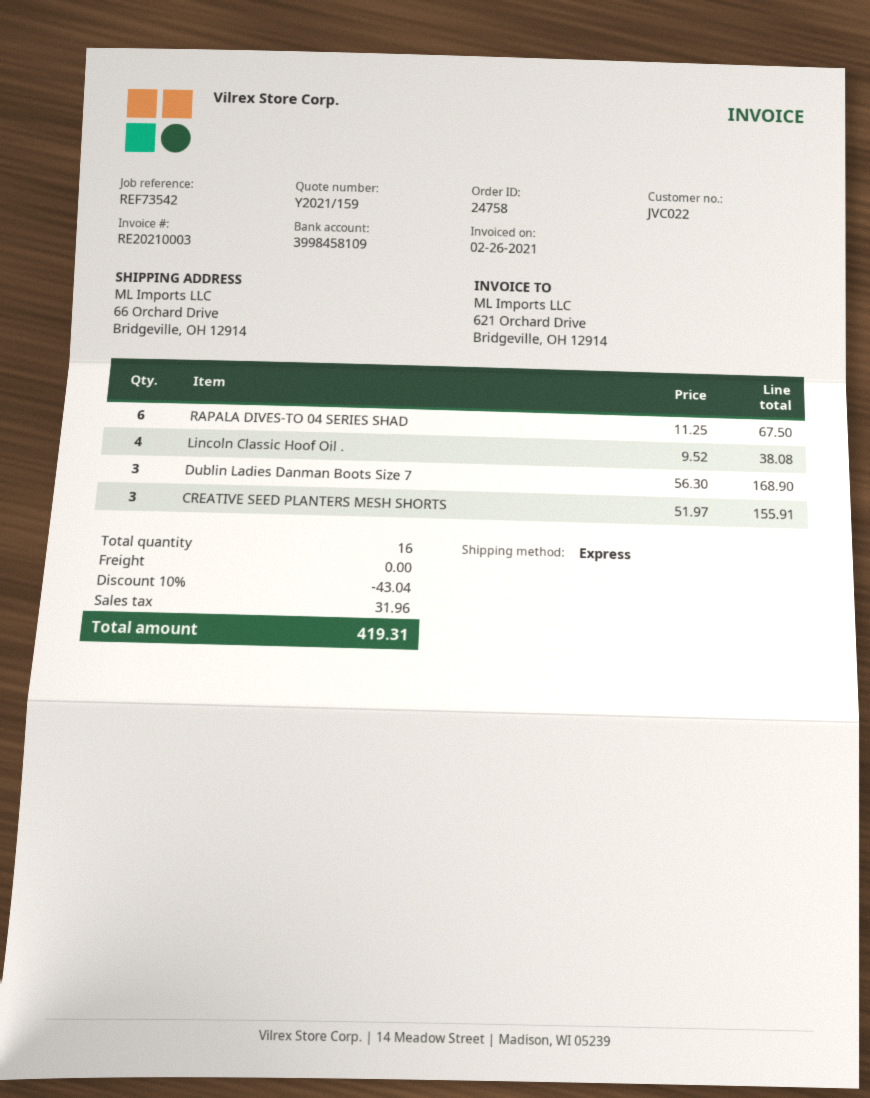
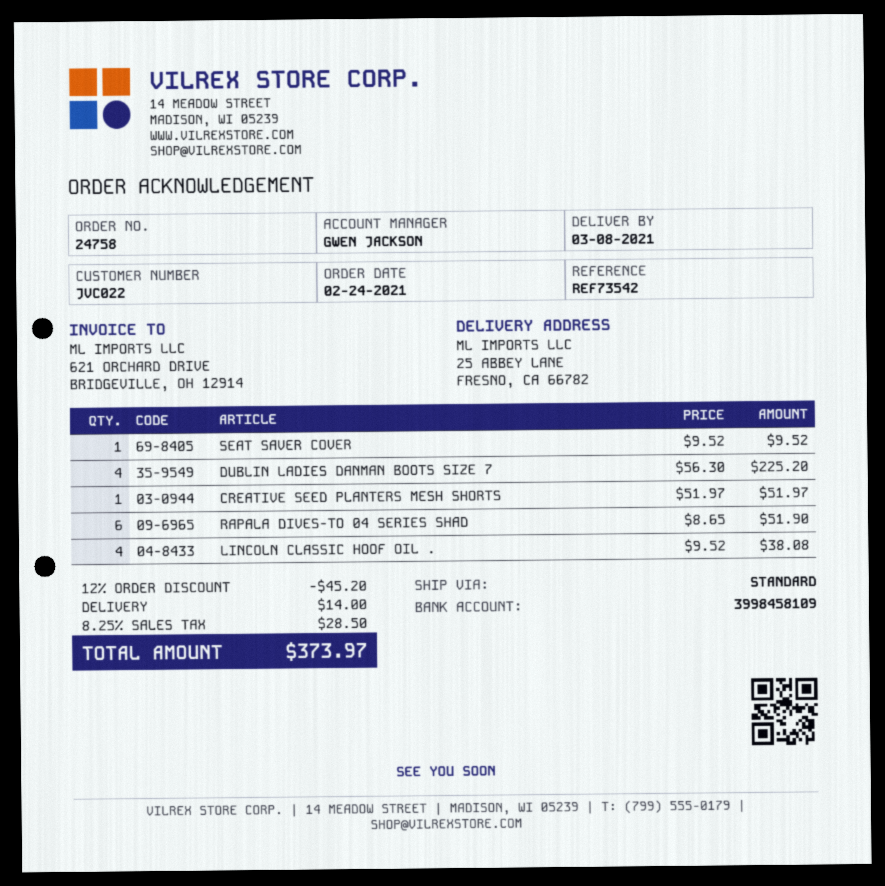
shipping method: express -> standard
ship to: 66 Orchard Drive, Bridgeville, OH 12914 -> 25 ABBEY LANE, FRESNO, CA 66782
RAPALA DIVES-TO 04 SERIES SHAD: 6 x 11.25 = 67.50 -> 6 x 8.65 = 51.90
Dublin Ladies Danman Boots Size 7: 3 x 56.30 = 168.90 -> 4 x 56.30 = 225.20
CREATIVE SEED PLANTERS MESH SHORTS: 3 x 51.97 = 155.91 -> 1 x 51.97 = 51.97
SEAT SAVER COVER: none -> 1 x 9.52 = 9.52
discount: 10% = 43.04 -> 12% = 45.20
shipping: 0.00 -> 14.00
tax: 31.96 -> 28.50
total: 419.31 -> 373.97

